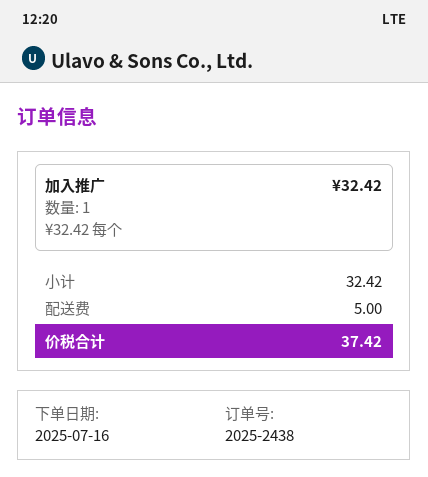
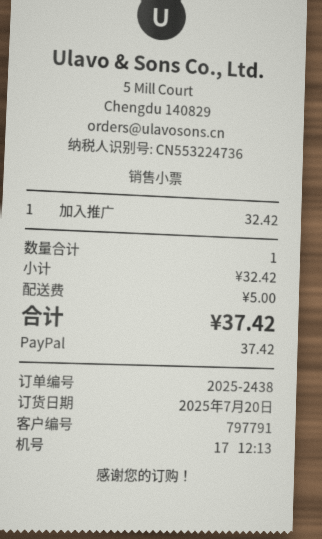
order date: 2025-07-16 -> 2025-07-20

